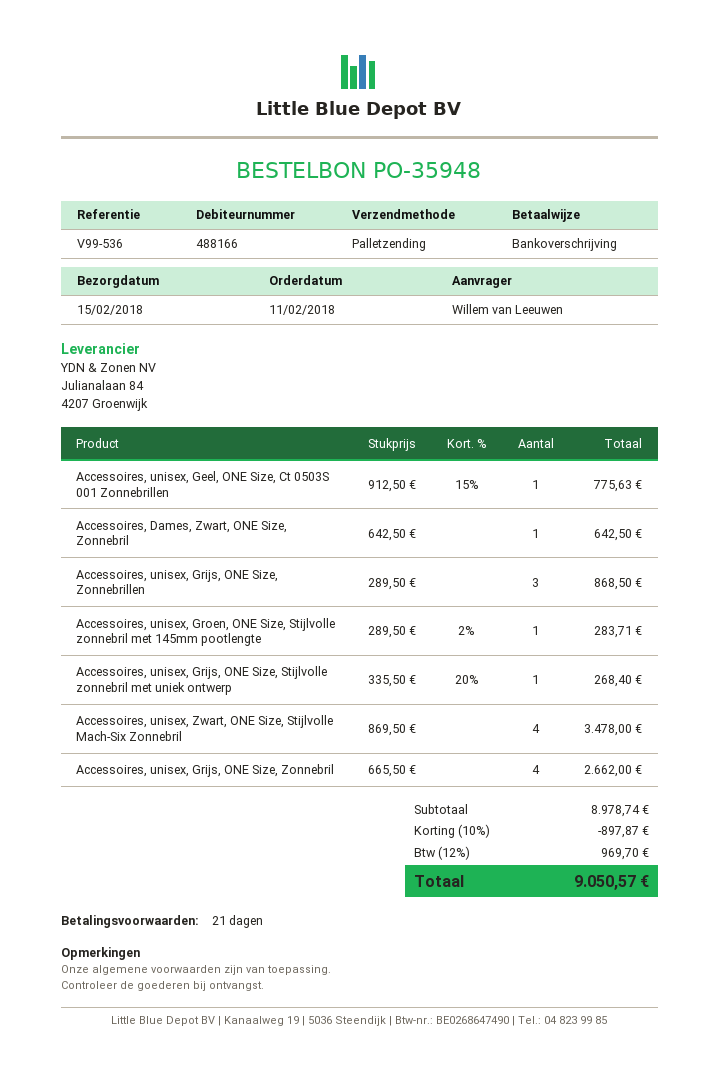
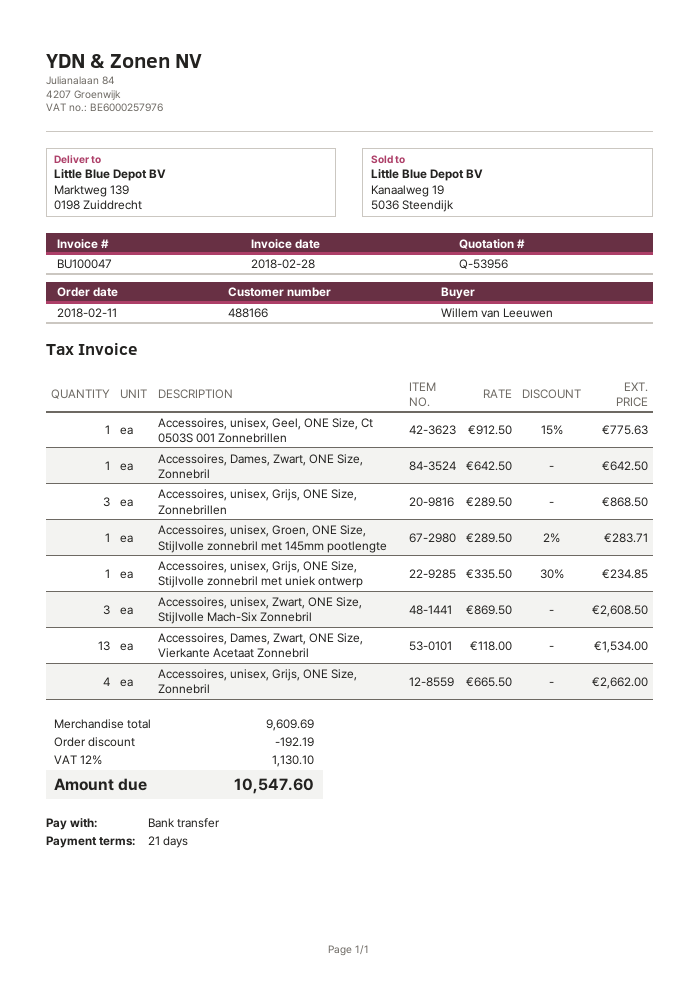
Accessoires, unisex, Grijs, ONE Size, Stijlvolle zonnebril met uniek ontwerp: 1 x 335.50 - 20% = 268.40 -> 1 x 335.50 - 30% = 234.85
Accessoires, unisex, Zwart, ONE Size, Stijlvolle Mach-Six Zonnebril: 4 x 869.50 = 3478.00 -> 3 x 869.50 = 2608.50
Accessoires, Dames, Zwart, ONE Size, Vierkante Acetaat Zonnebril: none -> 13 x 118.00 = 1534.00
subtotal: 8978.74 -> 9609.69
discount: 897.87 -> 192.19
tax: 12% = 969.70 -> 12% = 1130.10
total: 9050.57 -> 10547.60

